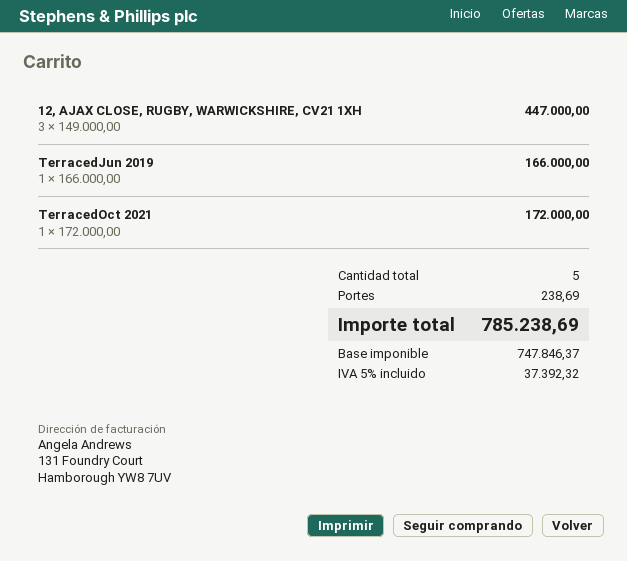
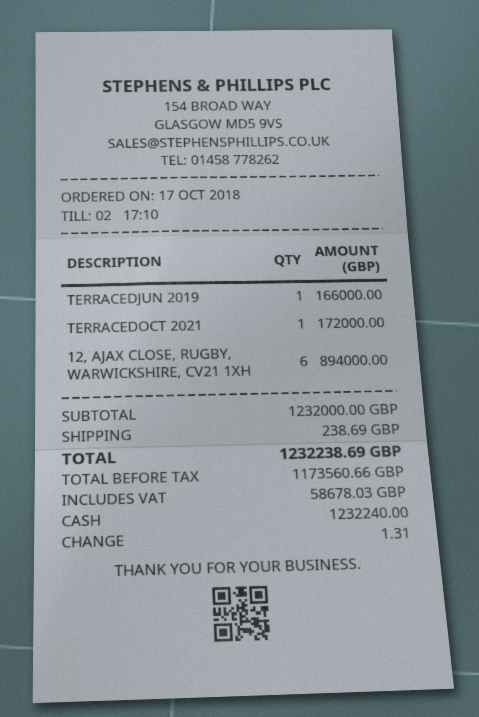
12, AJAX CLOSE, RUGBY, WARWICKSHIRE, CV21 1XH: 3 for 447000.00 -> 6 for 894000.00
net: 747846.37 -> 1173560.66
tax: 37392.32 -> 58678.03
total: 785238.69 -> 1232238.69

